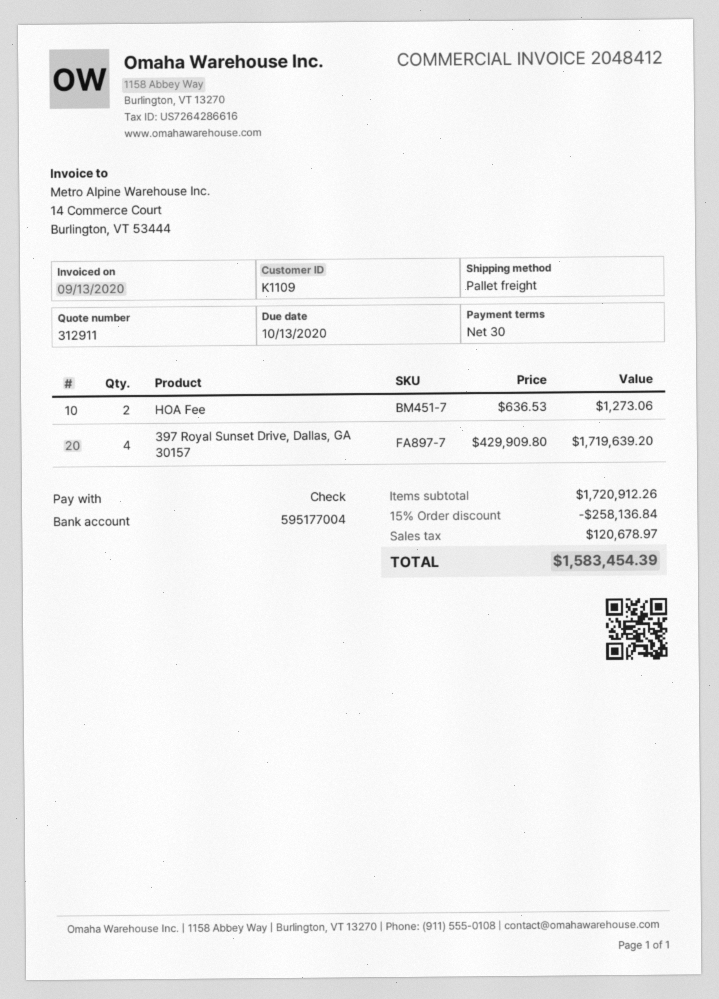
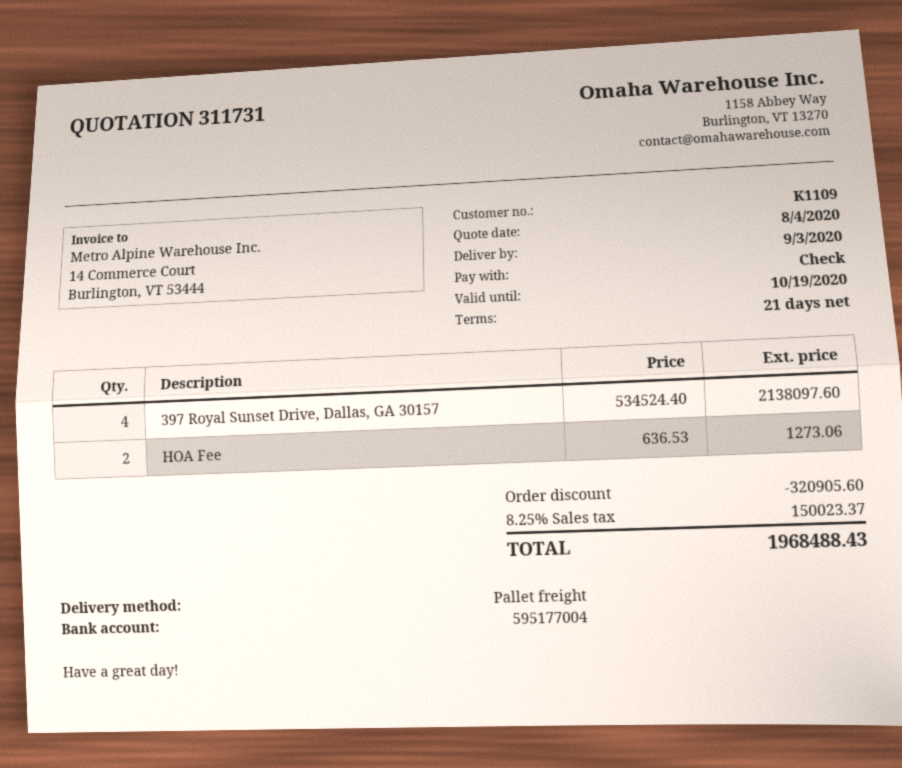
quote number: 312911 -> 311731
payment terms: 30 days -> 21 days
397 Royal Sunset Drive, Dallas, GA 30157: 4 x 429909.80 = 1719639.20 -> 4 x 534524.40 = 2138097.60
discount: 258136.84 -> 320905.60
tax: 120678.97 -> 150023.37
total: 1583454.39 -> 1968488.43

